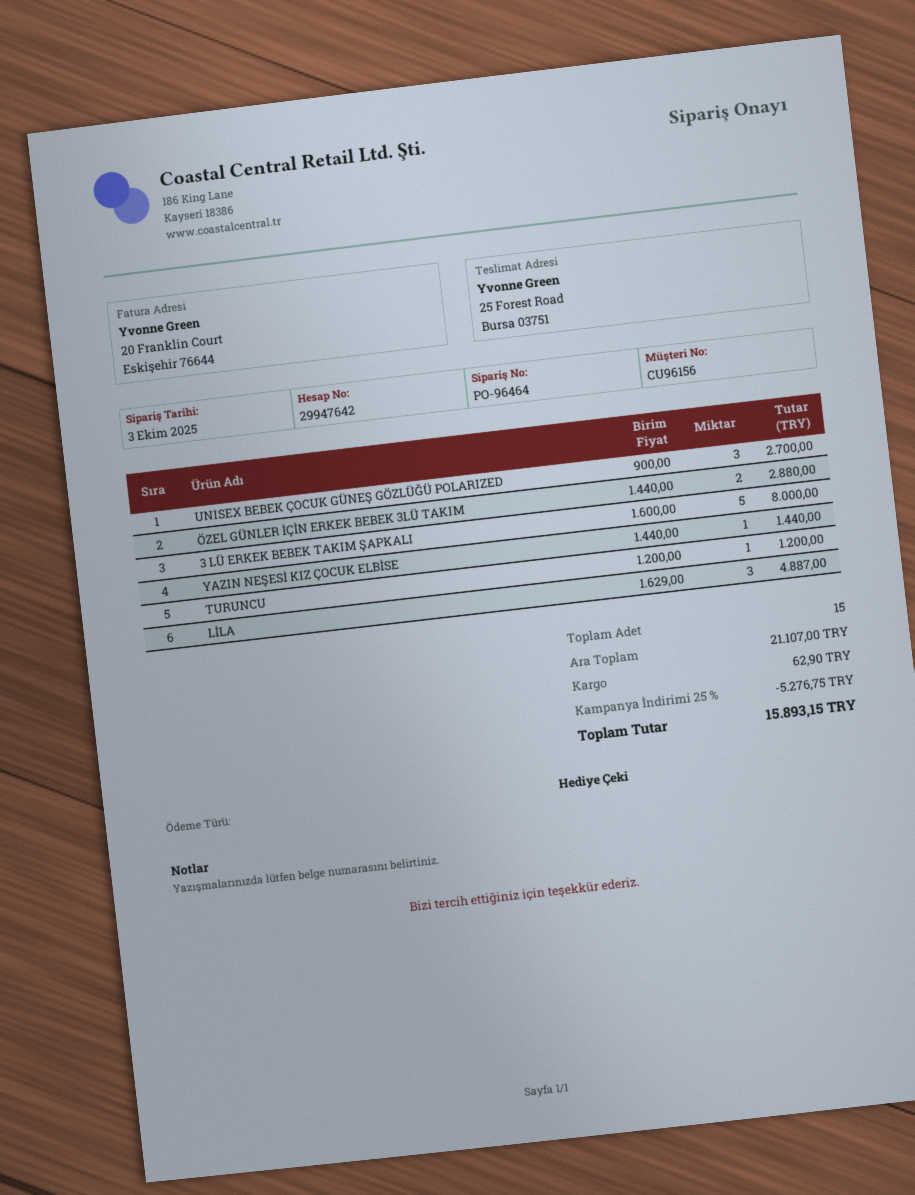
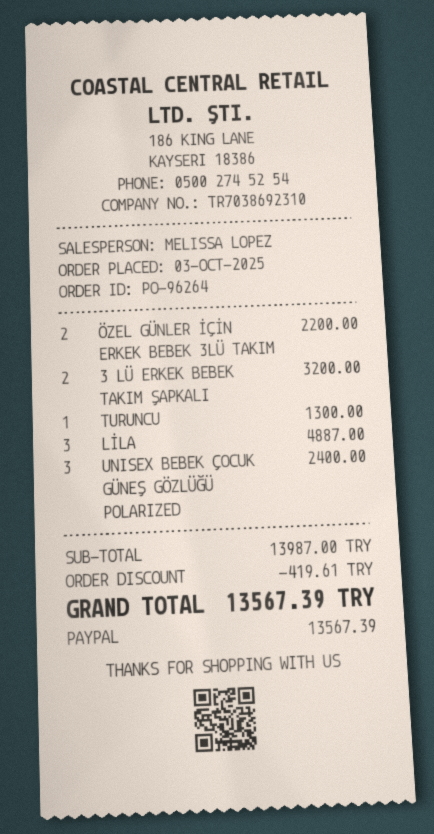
order number: PO-96464 -> PO-96264
payment method: gift card -> PayPal
UNISEX BEBEK ÇOCUK GÜNEŞ GÖZLÜĞÜ POLARIZED: 3 for 2700.00 -> 3 for 2400.00
ÖZEL GÜNLER İÇİN ERKEK BEBEK 3LÜ TAKIM: 2 for 2880.00 -> 2 for 2200.00
3 LÜ ERKEK BEBEK TAKIM ŞAPKALI: 5 for 8000.00 -> 2 for 3200.00
YAZIN NEŞESİ KIZ ÇOCUK ELBİSE: 1 for 1440.00 -> none
TURUNCU: 1 for 1200.00 -> 1 for 1300.00
subtotal: 21107.00 -> 13987.00
discount: 5276.75 -> 419.61
shipping: 62.90 -> none
total: 15893.15 -> 13567.39

